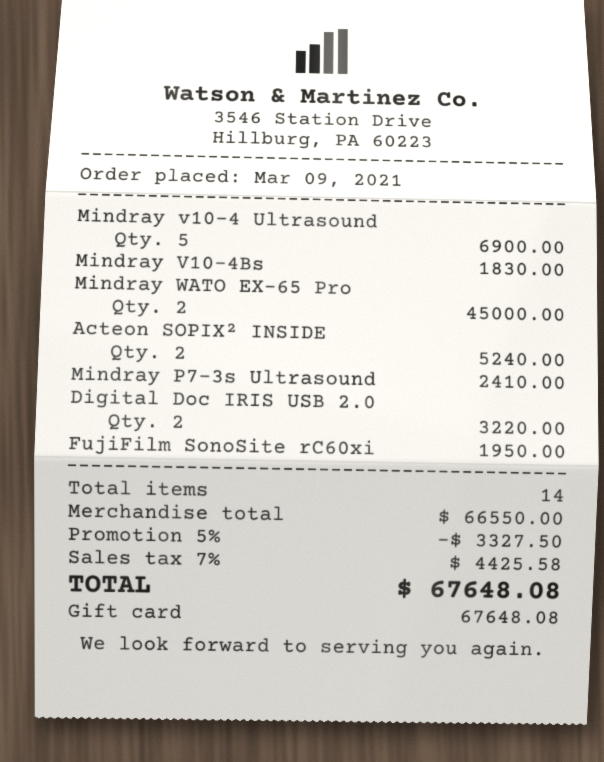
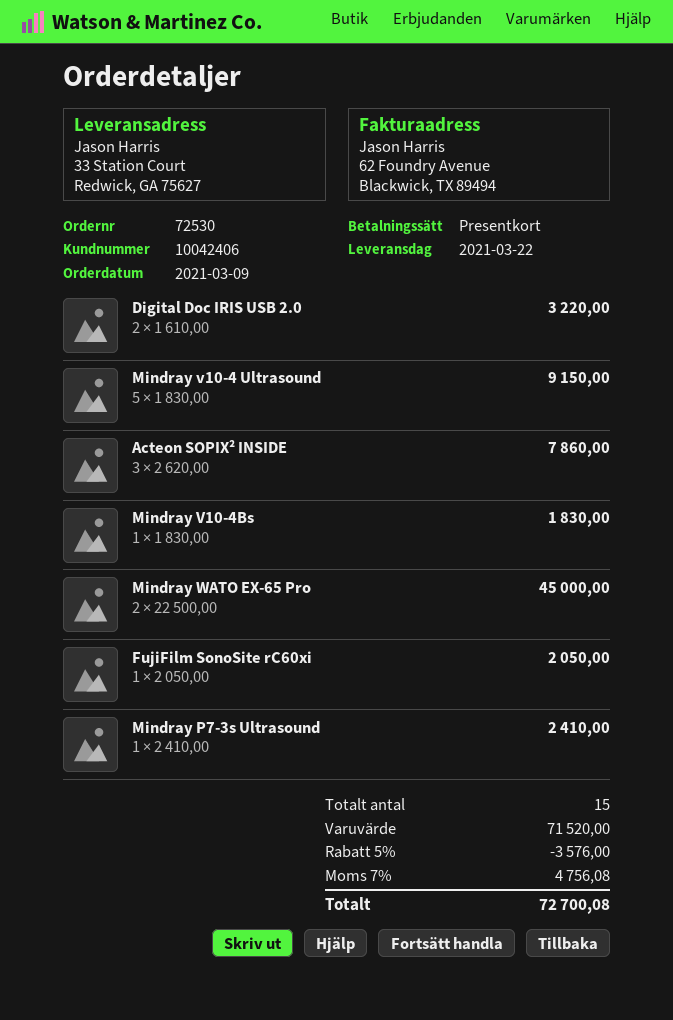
Mindray v10-4 Ultrasound: 5 for 6900.00 -> 5 for 9150.00
Acteon SOPIX² INSIDE: 2 for 5240.00 -> 3 for 7860.00
FujiFilm SonoSite rC60xi: 1 for 1950.00 -> 1 for 2050.00
total quantity: 14 -> 15
subtotal: 66550.00 -> 71520.00
discount: 5% = 3327.50 -> 5% = 3576.00
tax: 7% = 4425.58 -> 7% = 4756.08
total: 67648.08 -> 72700.08

